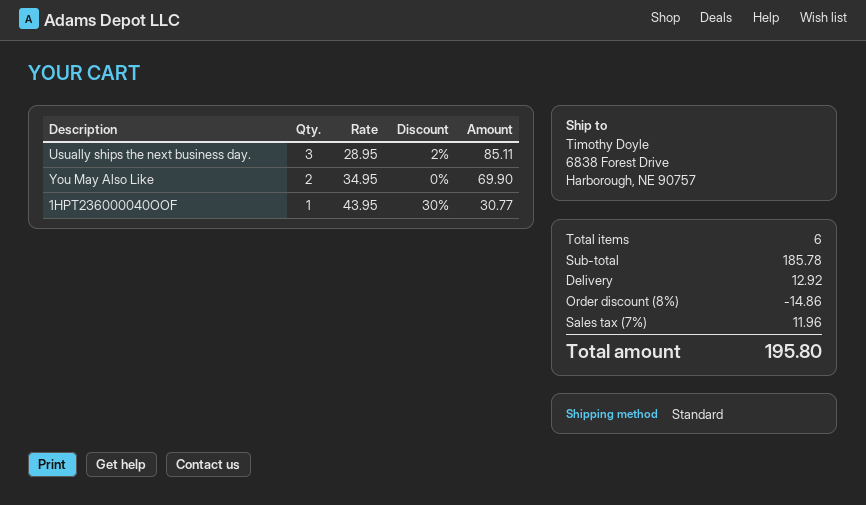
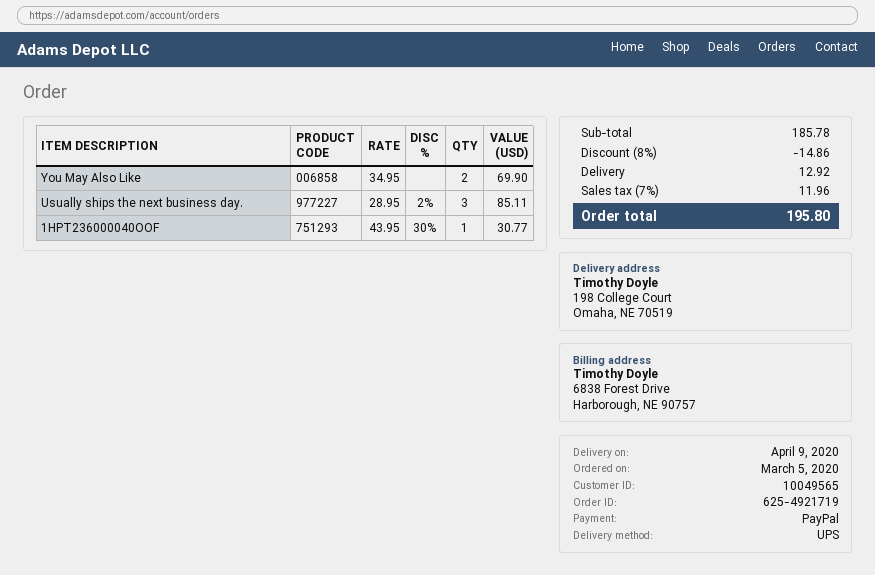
shipping method: standard -> UPS
ship to: 6838 Forest Drive, Harborough, NE 90757 -> 198 College Court, Omaha, NE 70519

